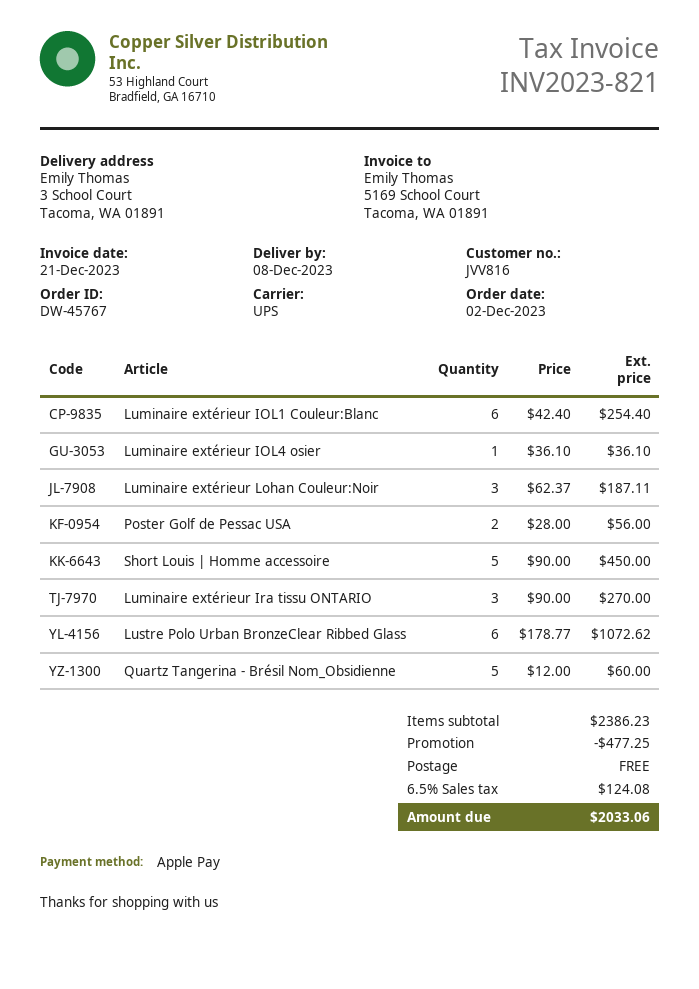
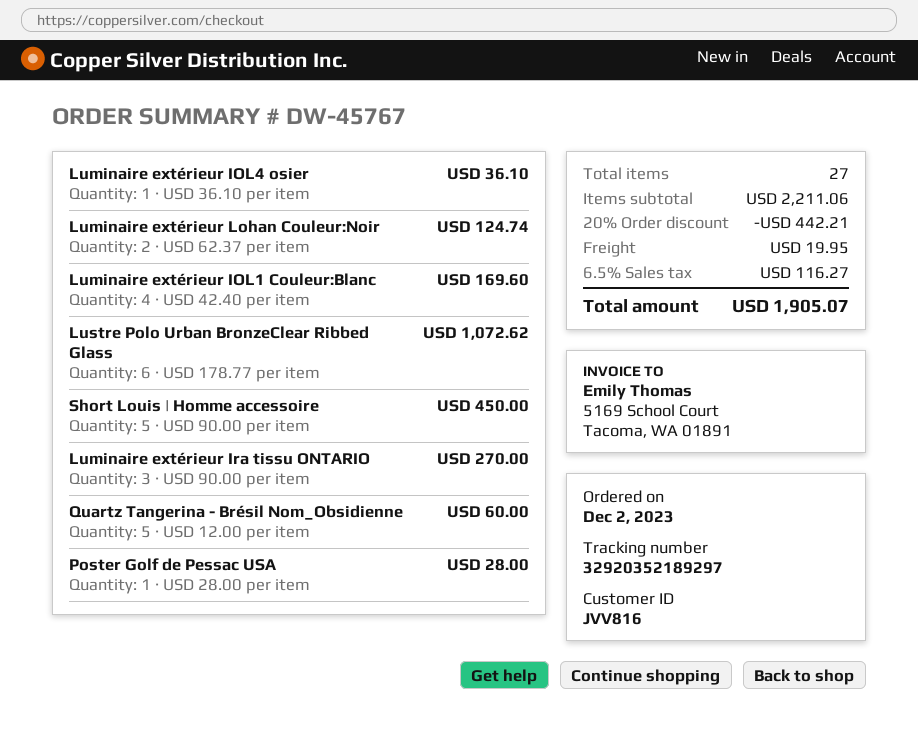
Luminaire extérieur IOL1 Couleur:Blanc: 6 x 42.40 = 254.40 -> 4 x 42.40 = 169.60
Luminaire extérieur Lohan Couleur:Noir: 3 x 62.37 = 187.11 -> 2 x 62.37 = 124.74
Poster Golf de Pessac USA: 2 x 28.00 = 56.00 -> 1 x 28.00 = 28.00
subtotal: 2386.23 -> 2211.06
discount: 477.25 -> 442.21
shipping: 0.00 -> 19.95
tax: 6.5% = 124.08 -> 6.5% = 116.27
total: 2033.06 -> 1905.07

